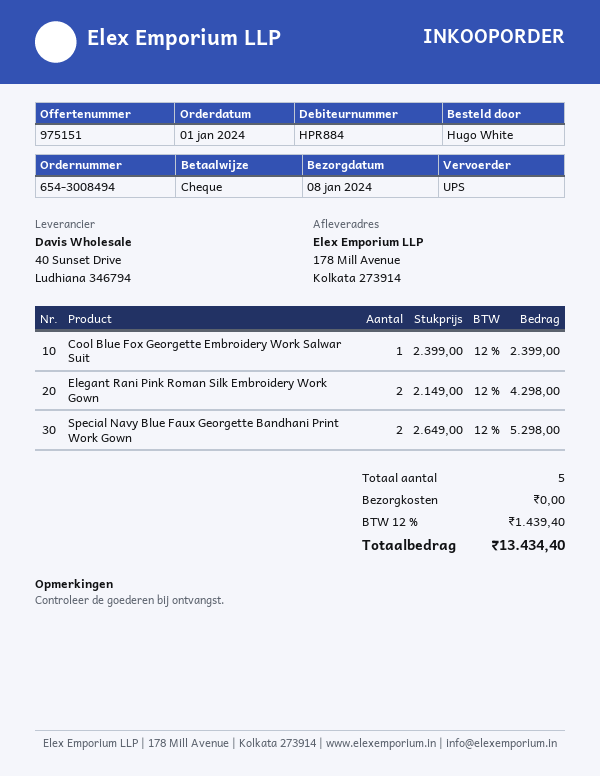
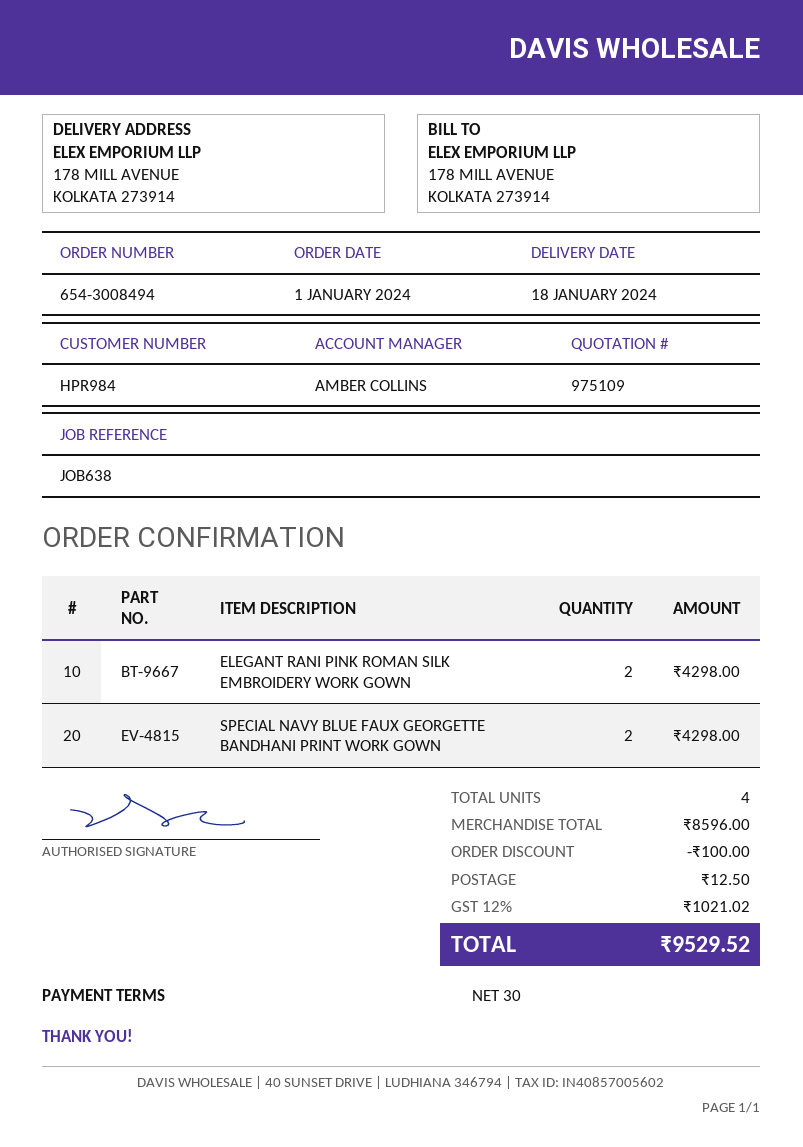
quote number: 975151 -> 975109
delivery date: 2024-01-08 -> 2024-01-18
customer number: HPR884 -> HPR984
Cool Blue Fox Georgette Embroidery Work Salwar Suit: 1 for 2399.00 -> none
Special Navy Blue Faux Georgette Bandhani Print Work Gown: 2 for 5298.00 -> 2 for 4298.00
total quantity: 5 -> 4
discount: none -> 100.00
shipping: 0.00 -> 12.50
tax: 12% = 1439.40 -> 12% = 1021.02
total: 13434.40 -> 9529.52

